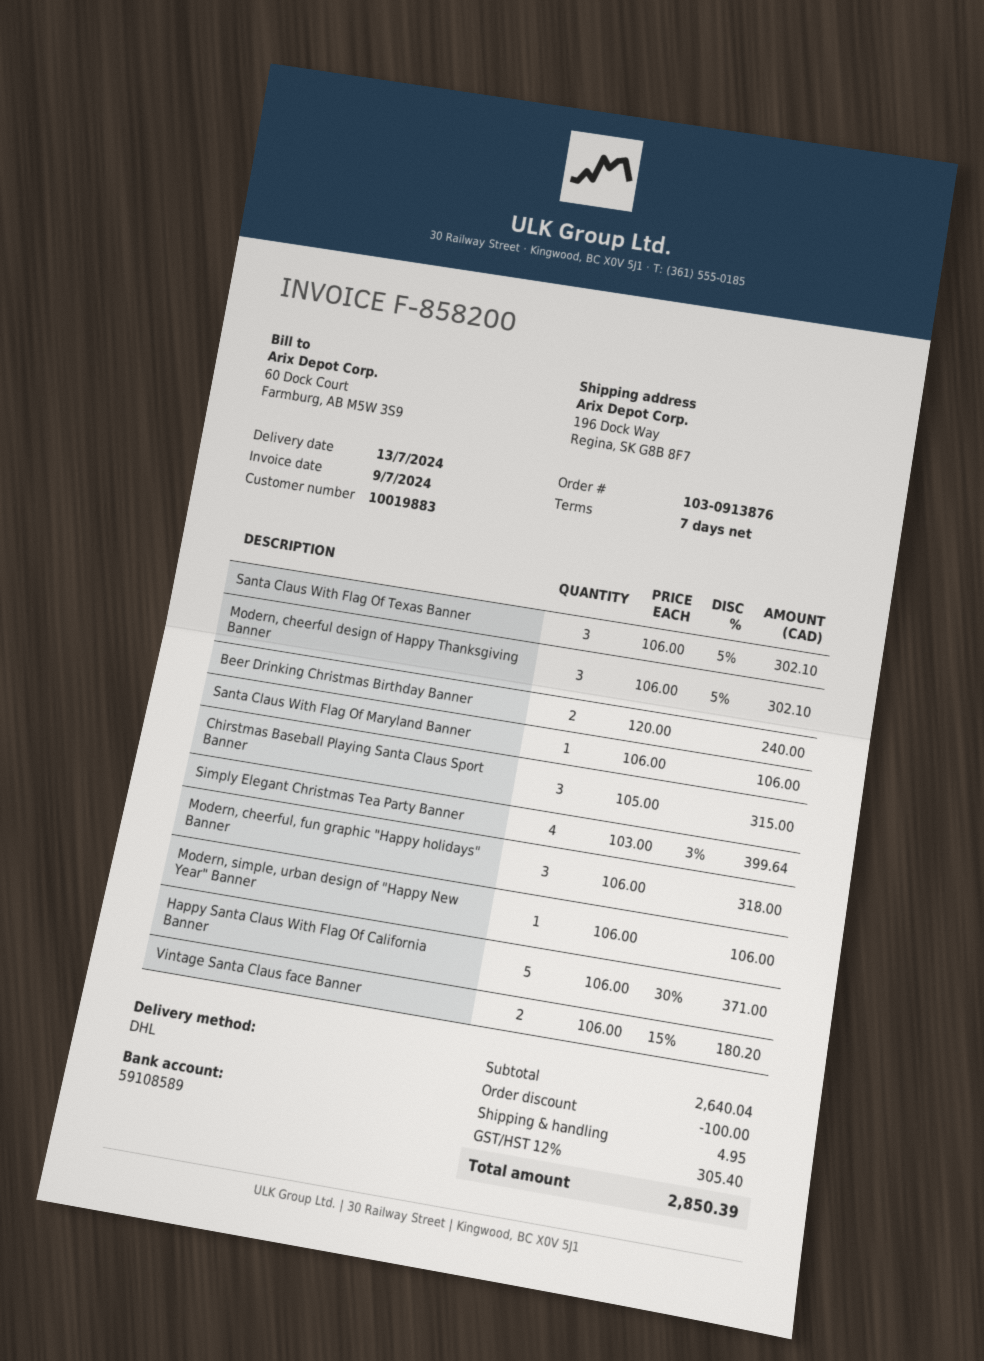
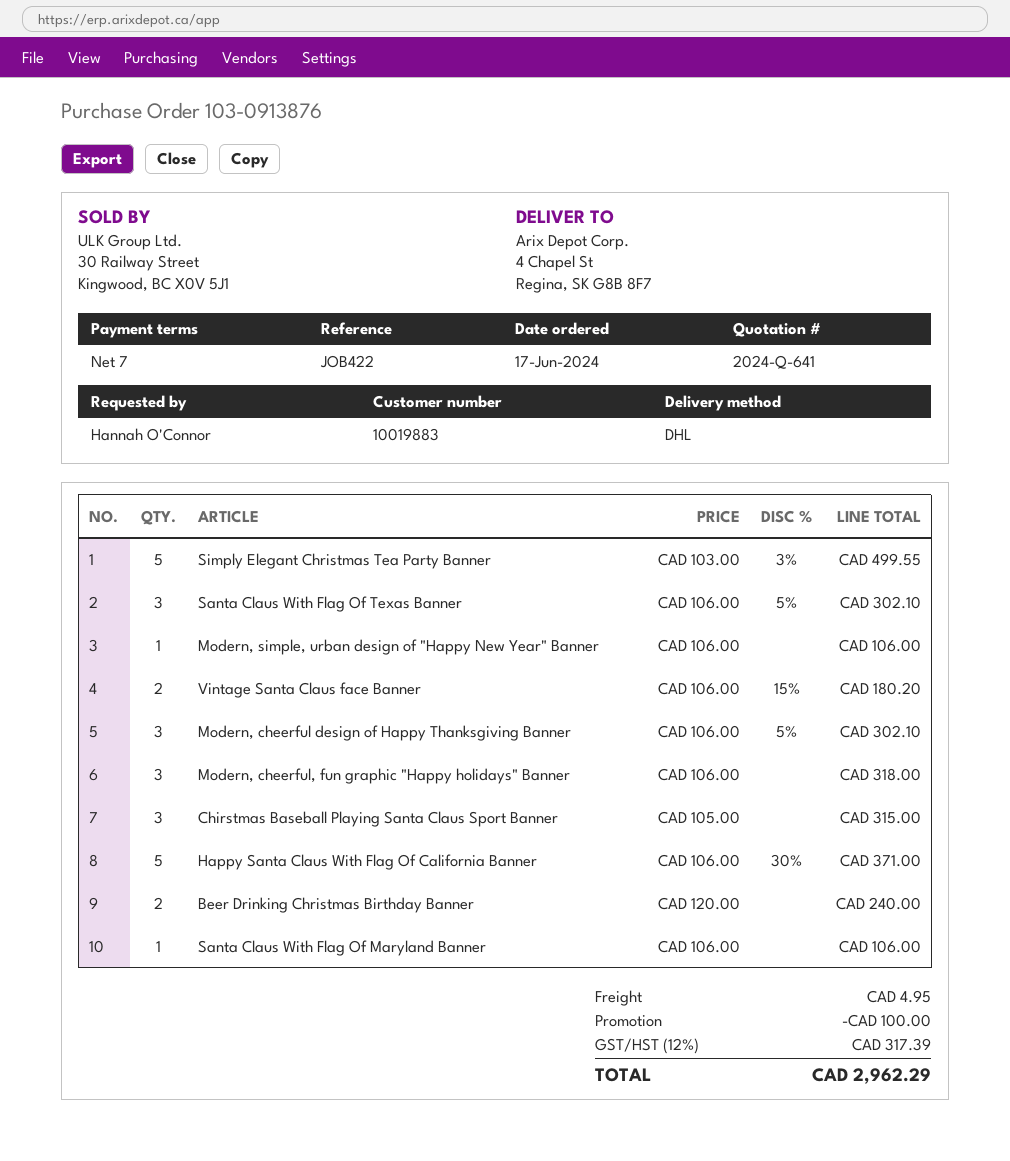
ship to: 196 Dock Way, Regina, SK G8B 8F7 -> 4 Chapel St, Regina, SK G8B 8F7
Simply Elegant Christmas Tea Party Banner: 4 x 103.00 - 3% = 399.64 -> 5 x 103.00 - 3% = 499.55
tax: 12% = 305.40 -> 12% = 317.39
total: 2850.39 -> 2962.29

